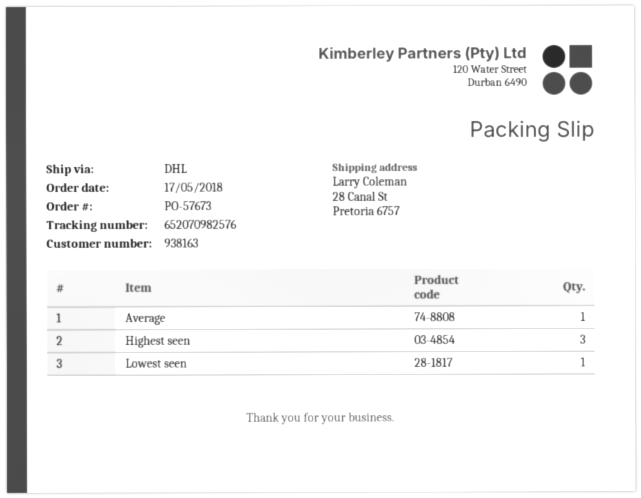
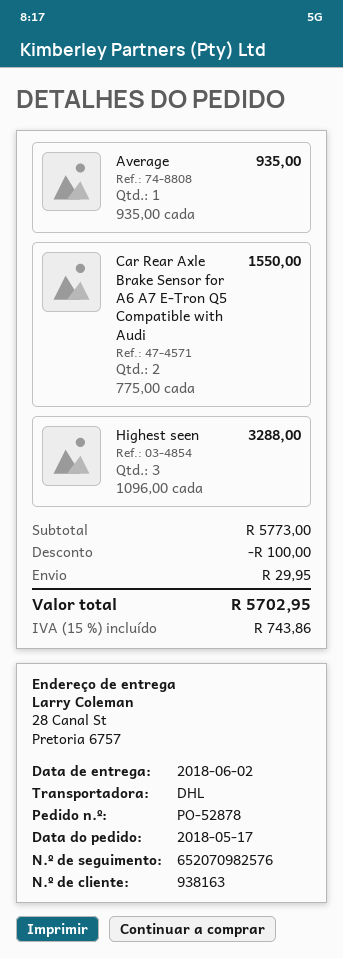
order number: PO-57673 -> PO-52878
Lowest seen: 1 -> none
Car Rear Axle Brake Sensor for A6 A7 E-Tron Q5 Compatible with Audi: none -> 2

